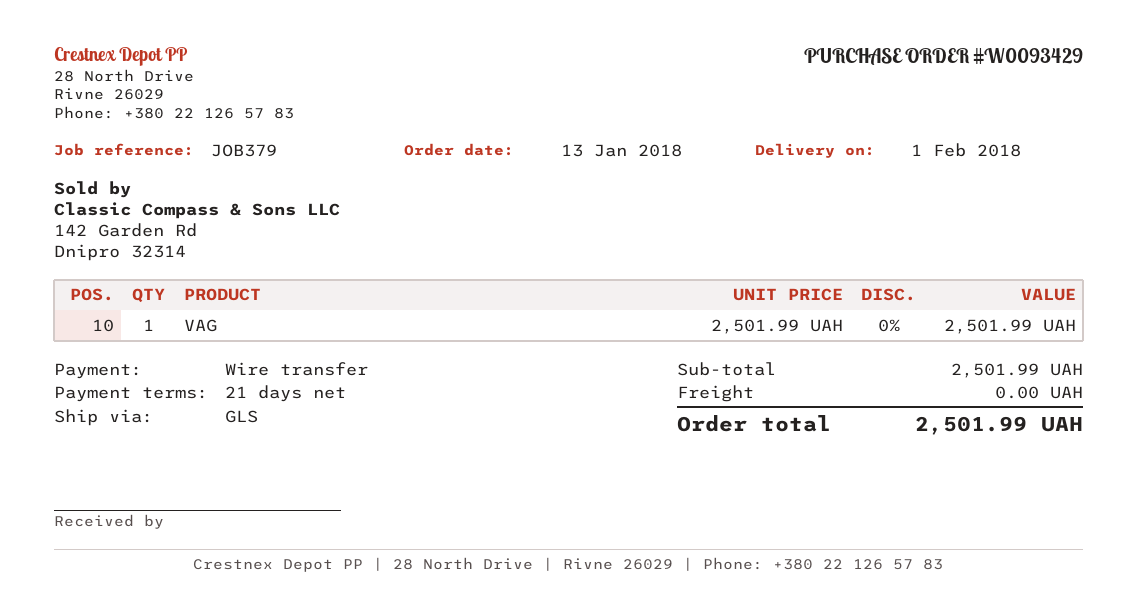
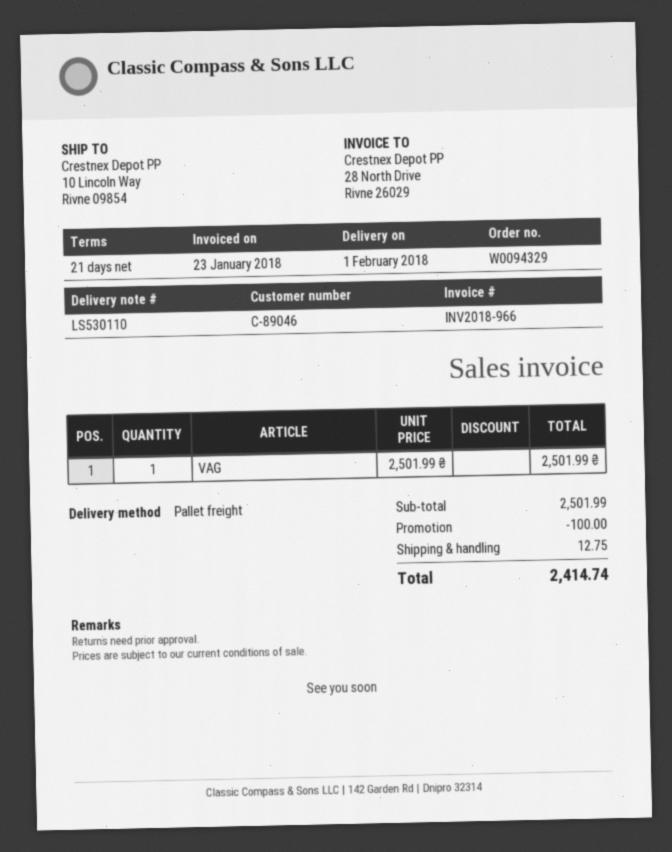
order number: W0093429 -> W0094329
shipping method: GLS -> pallet freight
discount: none -> 100.00
shipping: 0.00 -> 12.75
total: 2501.99 -> 2414.74

